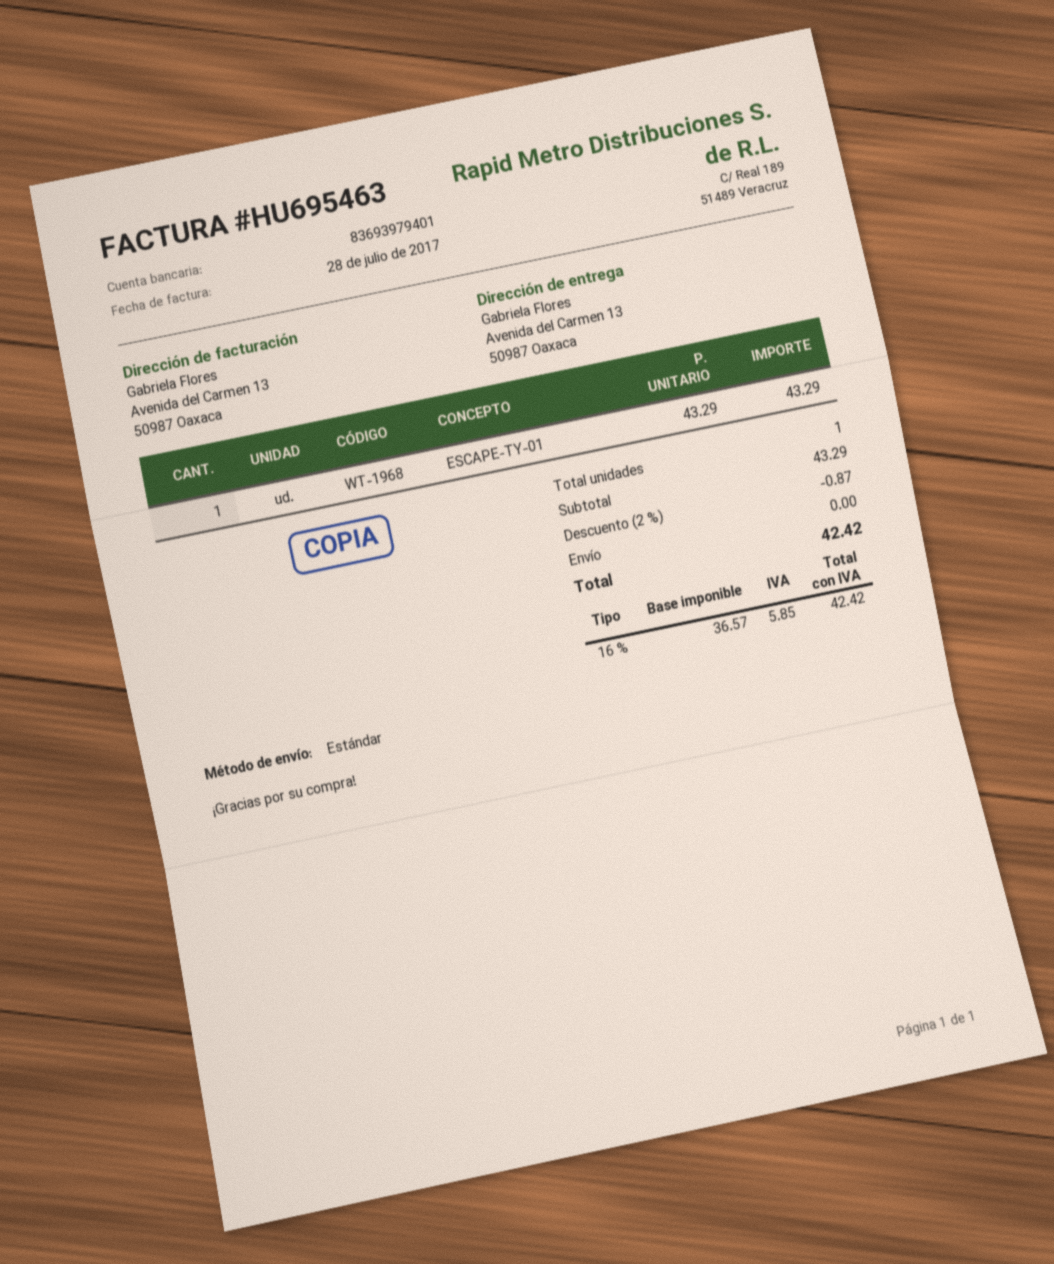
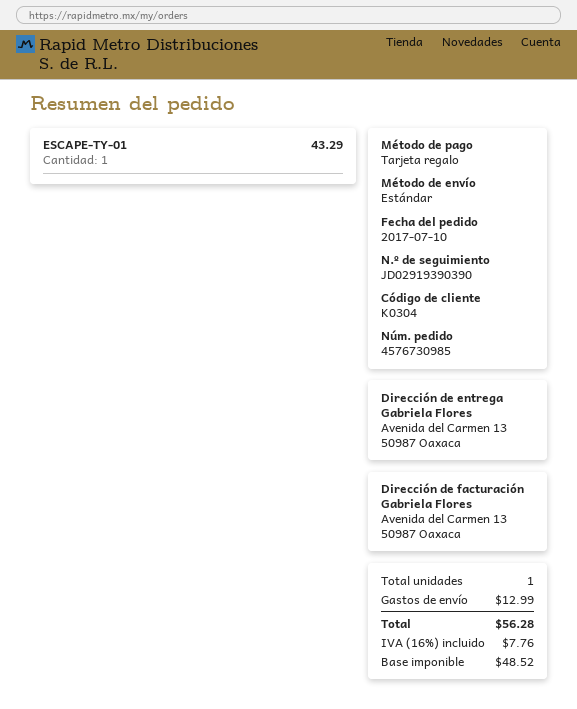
discount: 2% = 0.87 -> none
shipping: 0.00 -> 12.99
net: 36.57 -> 48.52
tax: 16% = 5.85 -> 16% = 7.76
total: 42.42 -> 56.28

